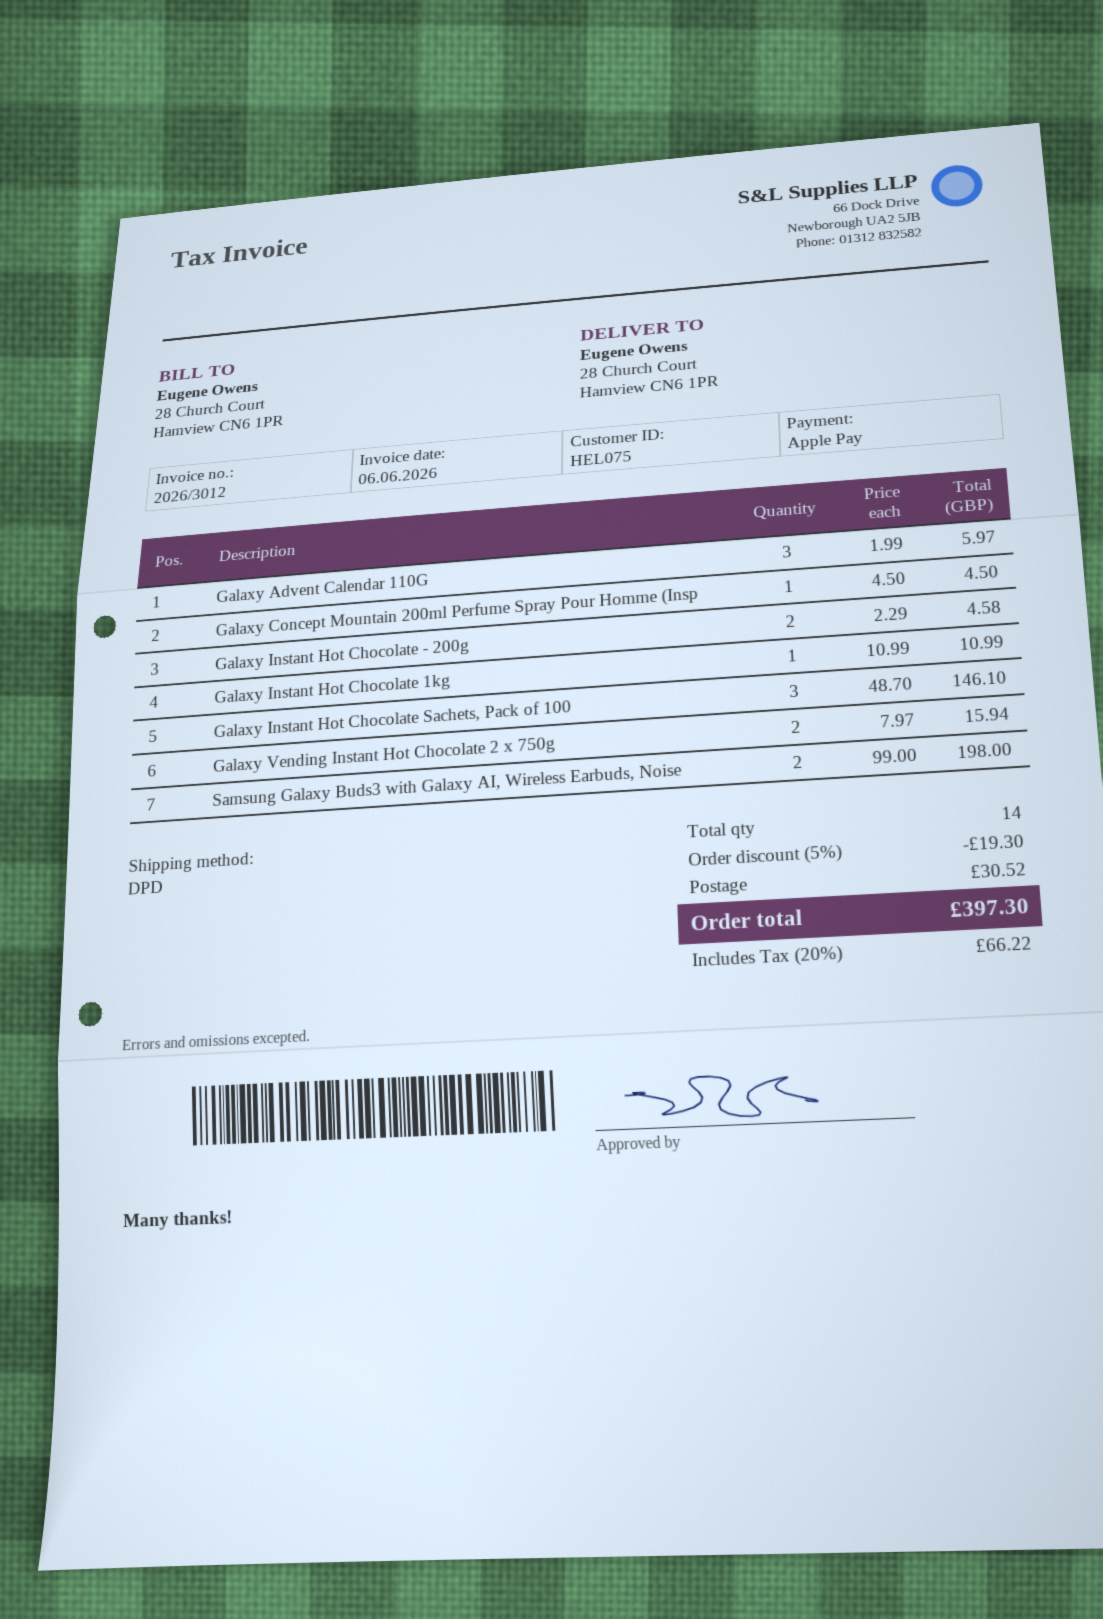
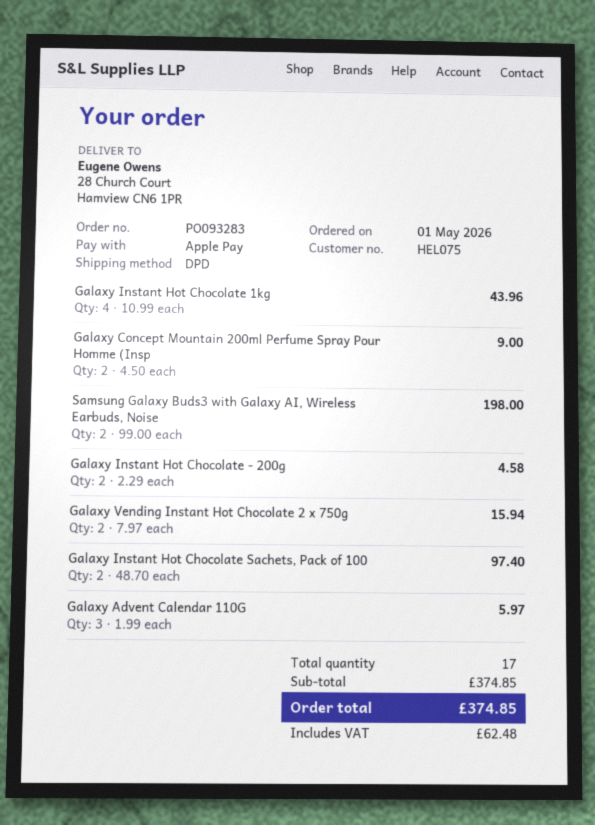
Galaxy Concept Mountain 200ml Perfume Spray Pour Homme (Insp: 1 x 4.50 = 4.50 -> 2 x 4.50 = 9.00
Galaxy Instant Hot Chocolate 1kg: 1 x 10.99 = 10.99 -> 4 x 10.99 = 43.96
Galaxy Instant Hot Chocolate Sachets, Pack of 100: 3 x 48.70 = 146.10 -> 2 x 48.70 = 97.40
total quantity: 14 -> 17
discount: 5% = 19.30 -> none
shipping: 30.52 -> none
tax: 66.22 -> 62.48
total: 397.30 -> 374.85

